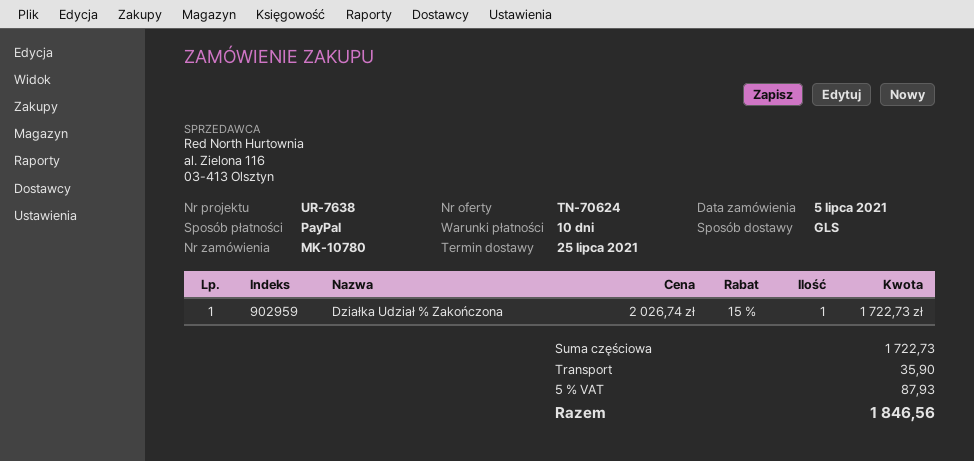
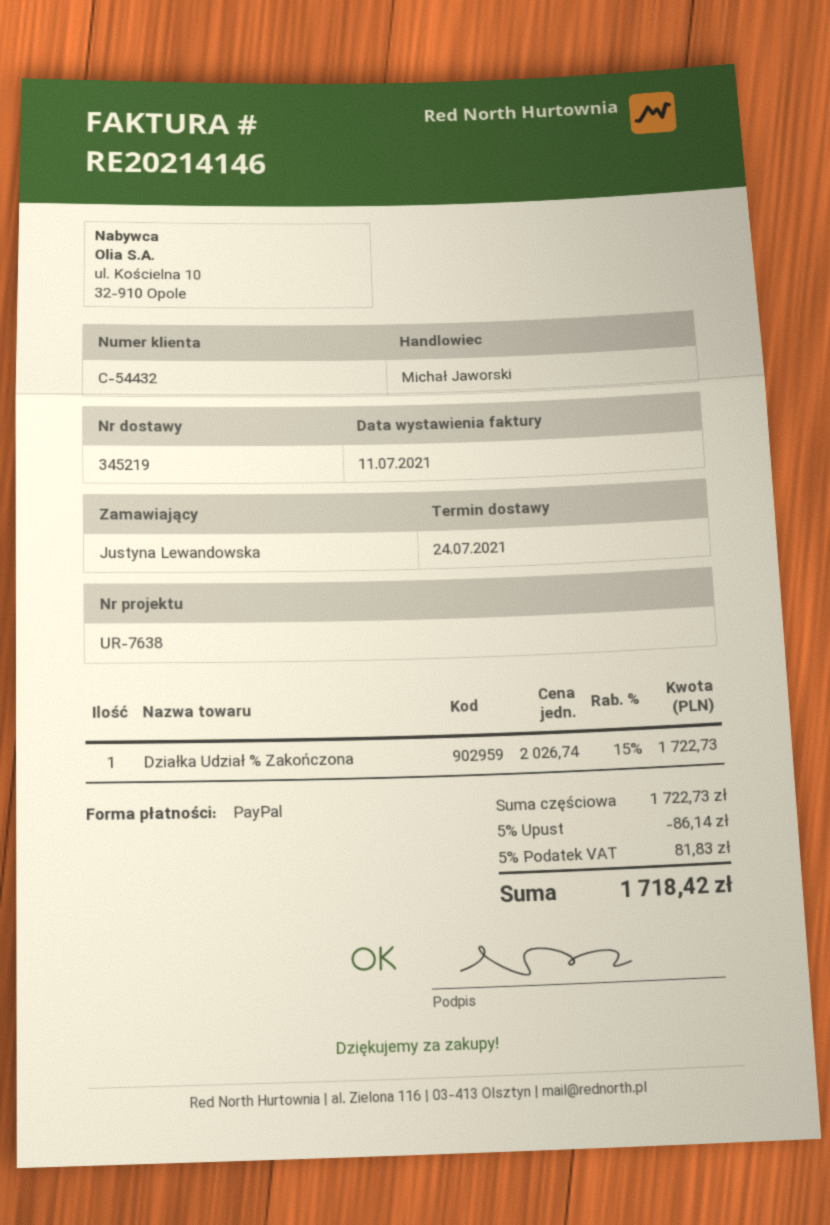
delivery date: 2021-07-25 -> 2021-07-24
discount: none -> 5% = 86.14
shipping: 35.90 -> none
tax: 5% = 87.93 -> 5% = 81.83
total: 1846.56 -> 1718.42

